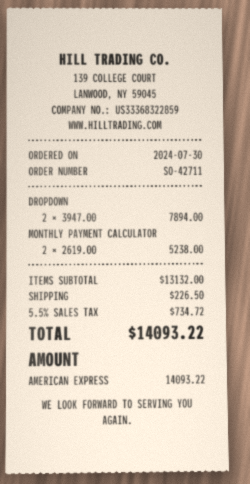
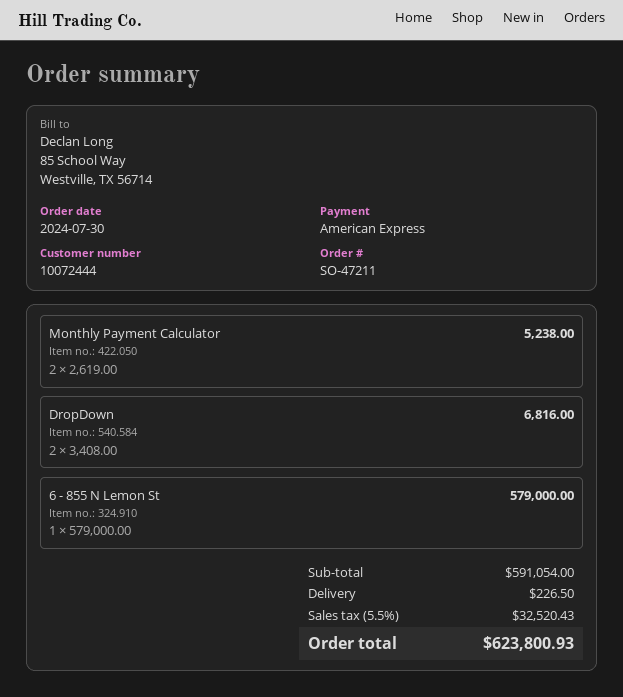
order number: SO-42711 -> SO-47211
DROPDOWN: 2 x 3947.00 = 7894.00 -> 2 x 3408.00 = 6816.00
6 - 855 N Lemon St: none -> 1 x 579000.00 = 579000.00
subtotal: 13132.00 -> 591054.00
tax: 5.5% = 734.72 -> 5.5% = 32520.43
total: 14093.22 -> 623800.93

